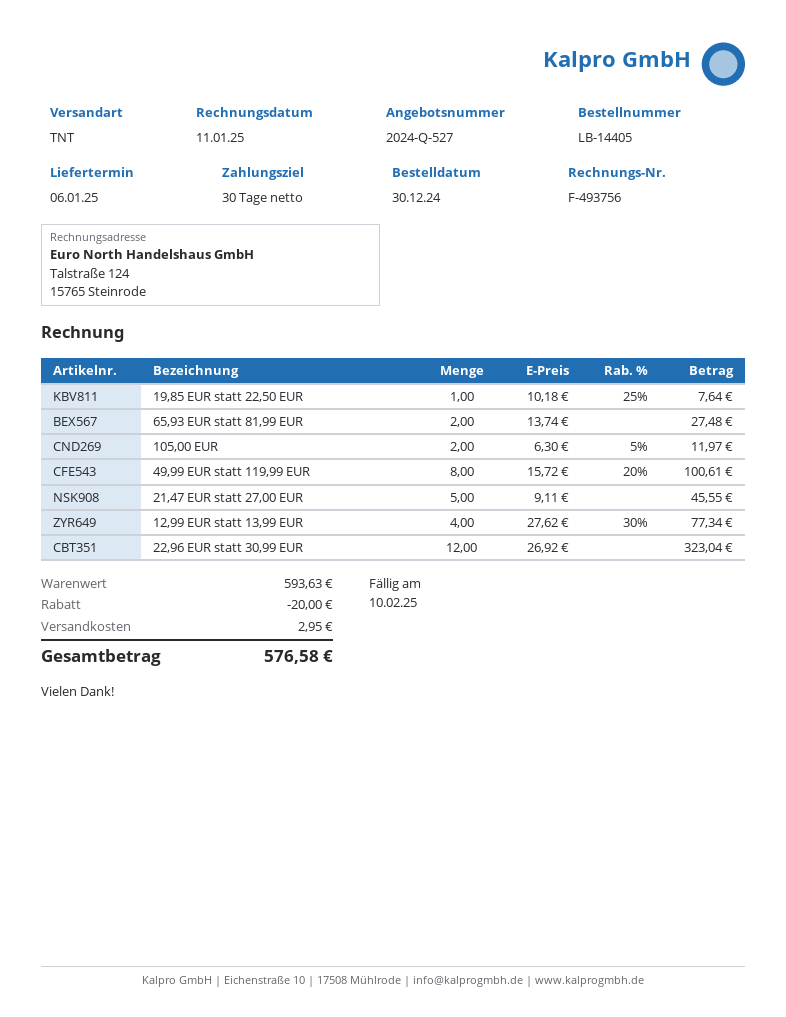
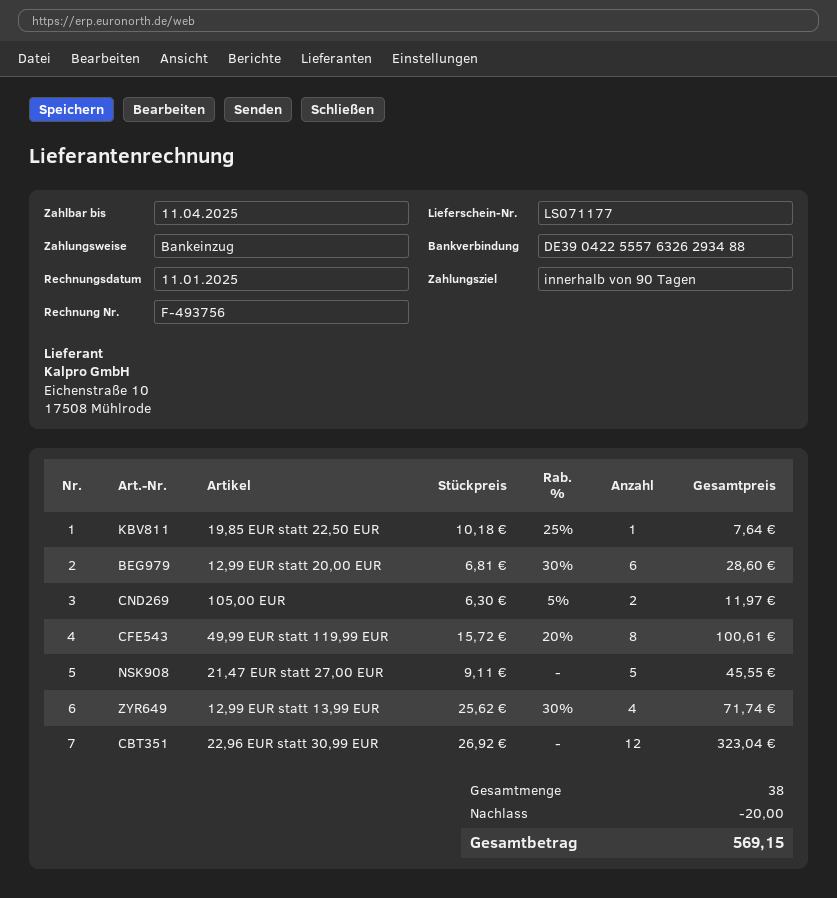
payment terms: 30 days -> 90 days
due date: 2025-02-10 -> 2025-04-11
65,93 EUR statt 81,99 EUR: 2 x 13.74 = 27.48 -> none
12,99 EUR statt 13,99 EUR: 4 x 27.62 - 30% = 77.34 -> 4 x 25.62 - 30% = 71.74
12,99 EUR statt 20,00 EUR: none -> 6 x 6.81 - 30% = 28.60
shipping: 2.95 -> none
total: 576.58 -> 569.15

